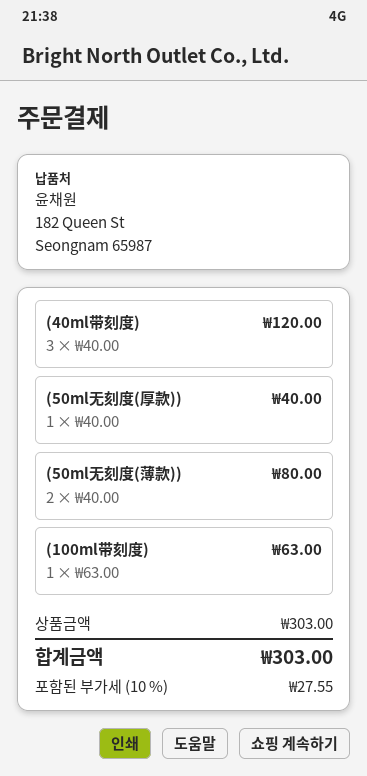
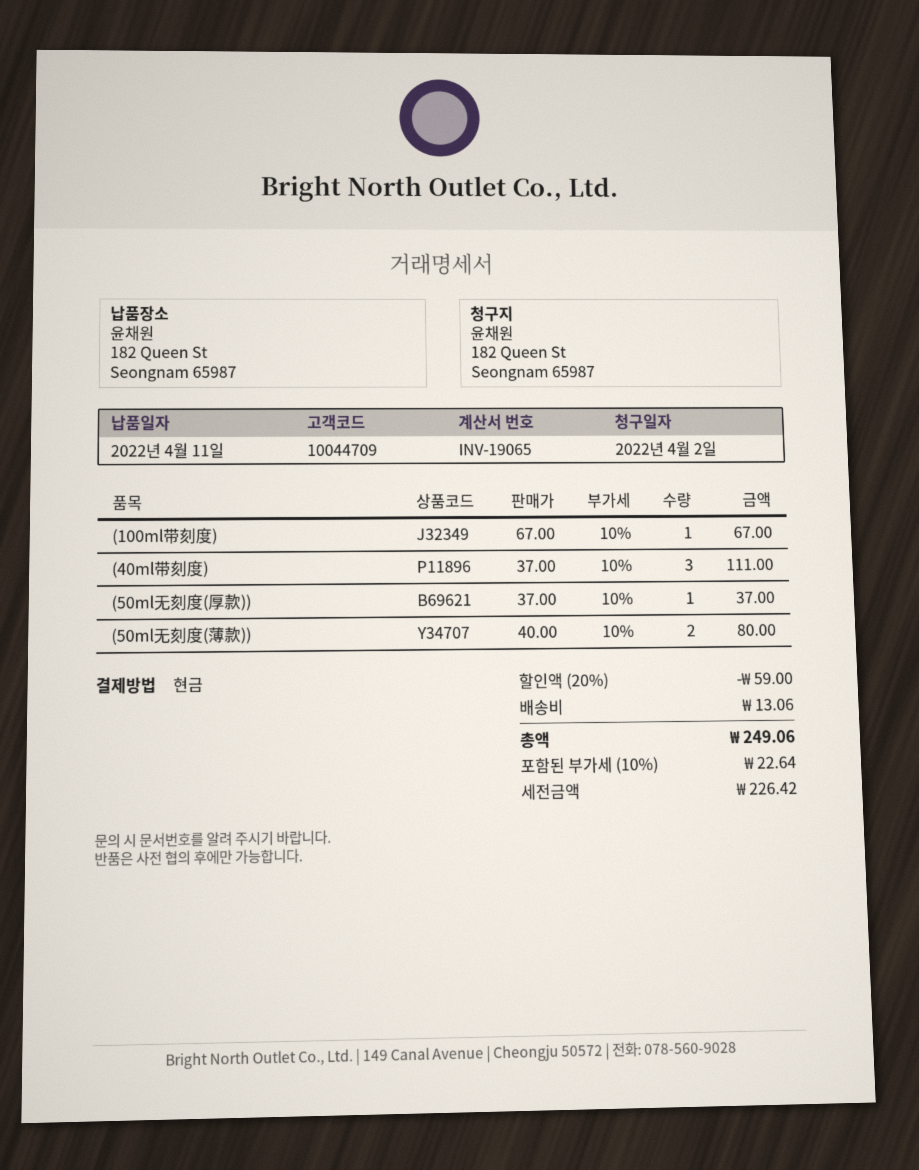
(40ml带刻度): 3 x 40.00 = 120.00 -> 3 x 37.00 = 111.00
(50ml无刻度(厚款)): 1 x 40.00 = 40.00 -> 1 x 37.00 = 37.00
(100ml带刻度): 1 x 63.00 = 63.00 -> 1 x 67.00 = 67.00
discount: none -> 20% = 59.00
shipping: none -> 13.06
tax: 10% = 27.55 -> 10% = 22.64
total: 303.00 -> 249.06

